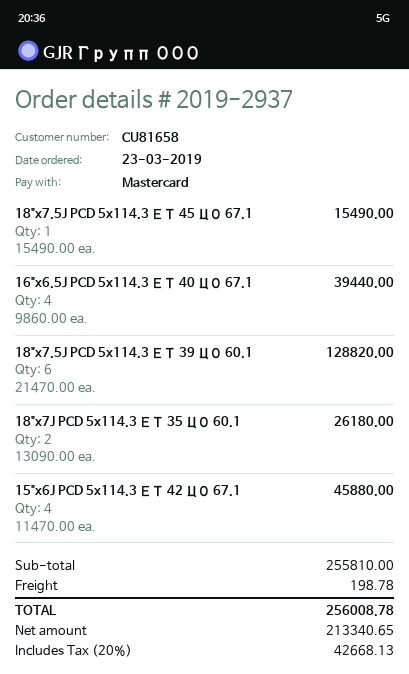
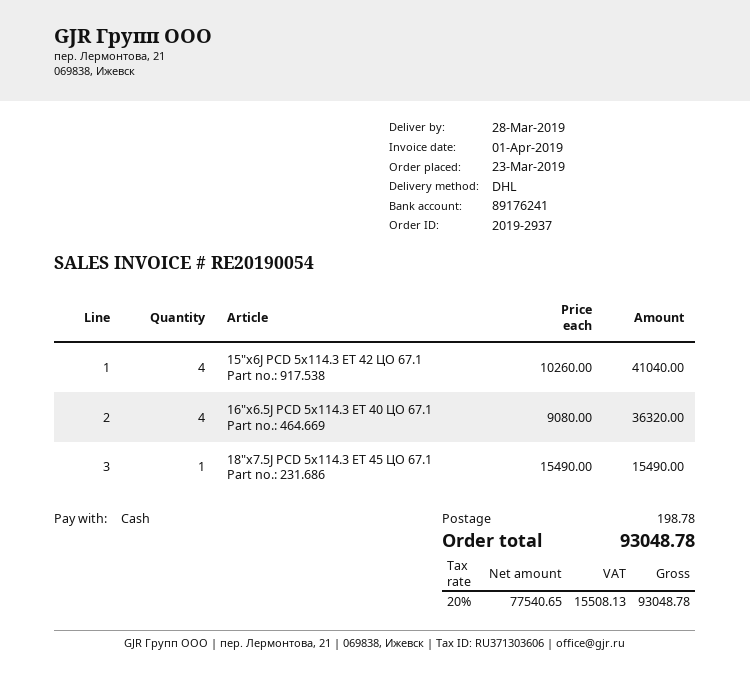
payment method: Mastercard -> cash
16"x6.5J PCD 5x114.3 ЕТ 40 ЦО 67.1: 4 x 9860.00 = 39440.00 -> 4 x 9080.00 = 36320.00
18"x7.5J PCD 5x114.3 ЕТ 39 ЦО 60.1: 6 x 21470.00 = 128820.00 -> none
18"x7J PCD 5x114.3 ЕТ 35 ЦО 60.1: 2 x 13090.00 = 26180.00 -> none
15"x6J PCD 5x114.3 ЕТ 42 ЦО 67.1: 4 x 11470.00 = 45880.00 -> 4 x 10260.00 = 41040.00
net: 213340.65 -> 77540.65
tax: 20% = 42668.13 -> 20% = 15508.13
total: 256008.78 -> 93048.78

